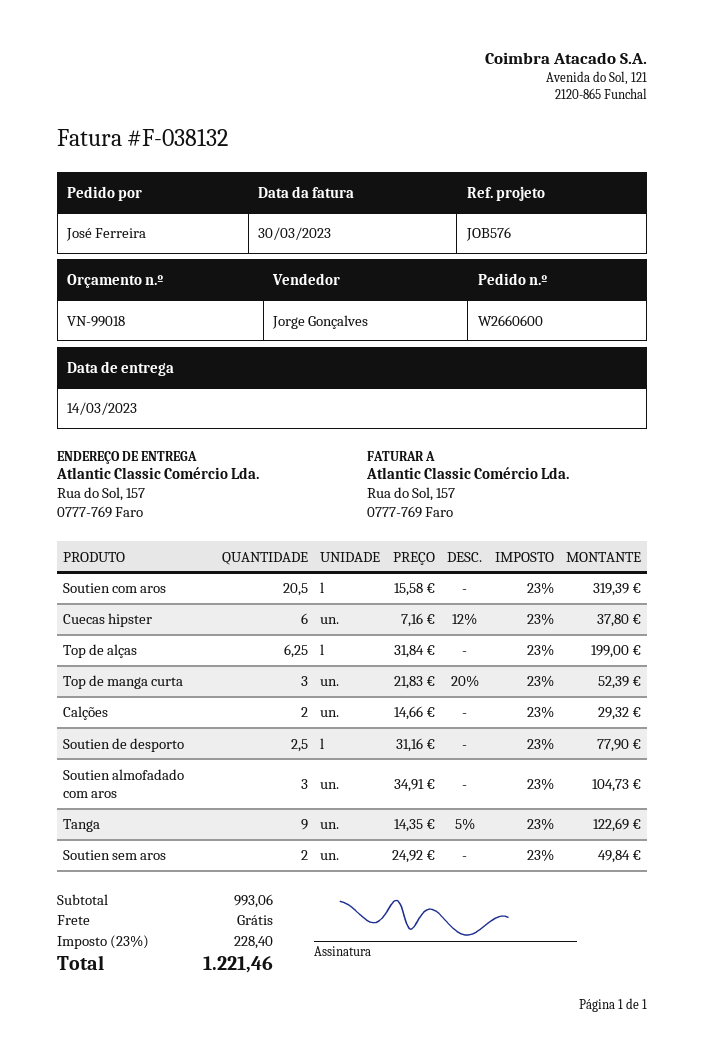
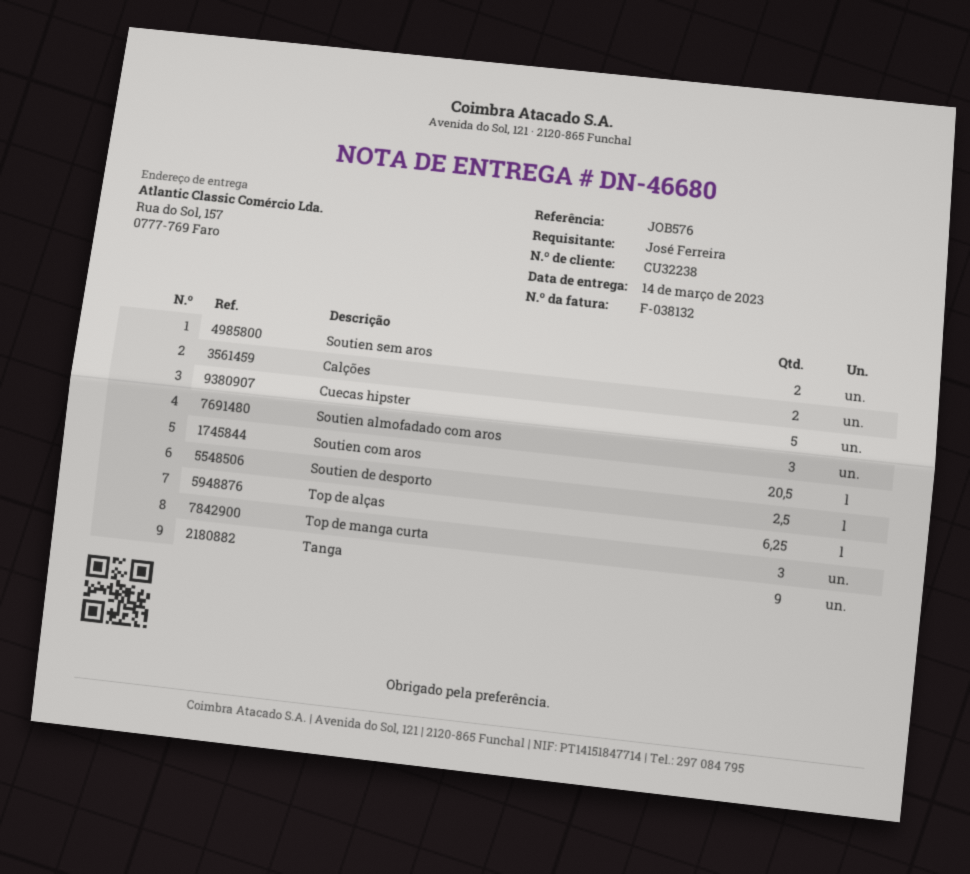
Cuecas hipster: 6 -> 5

